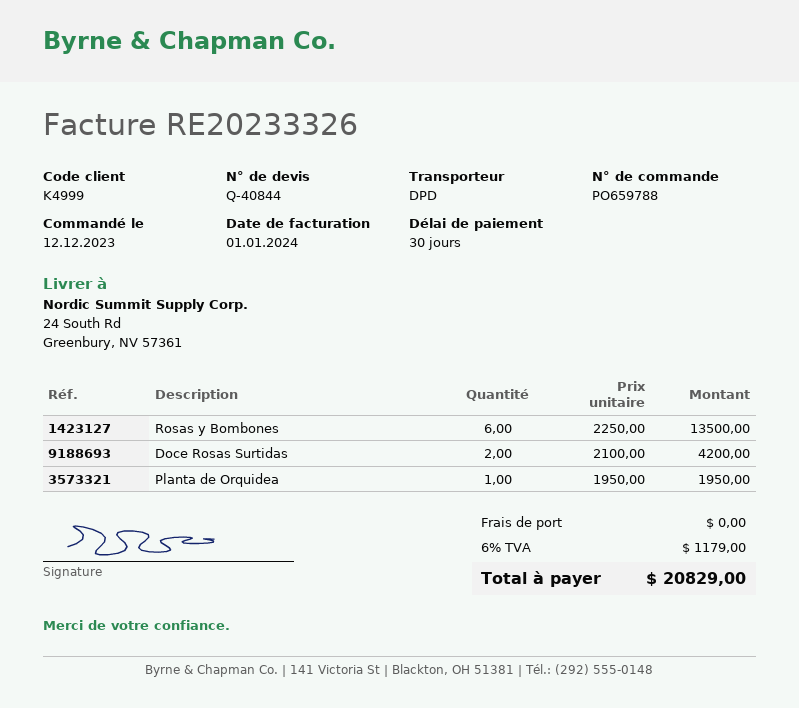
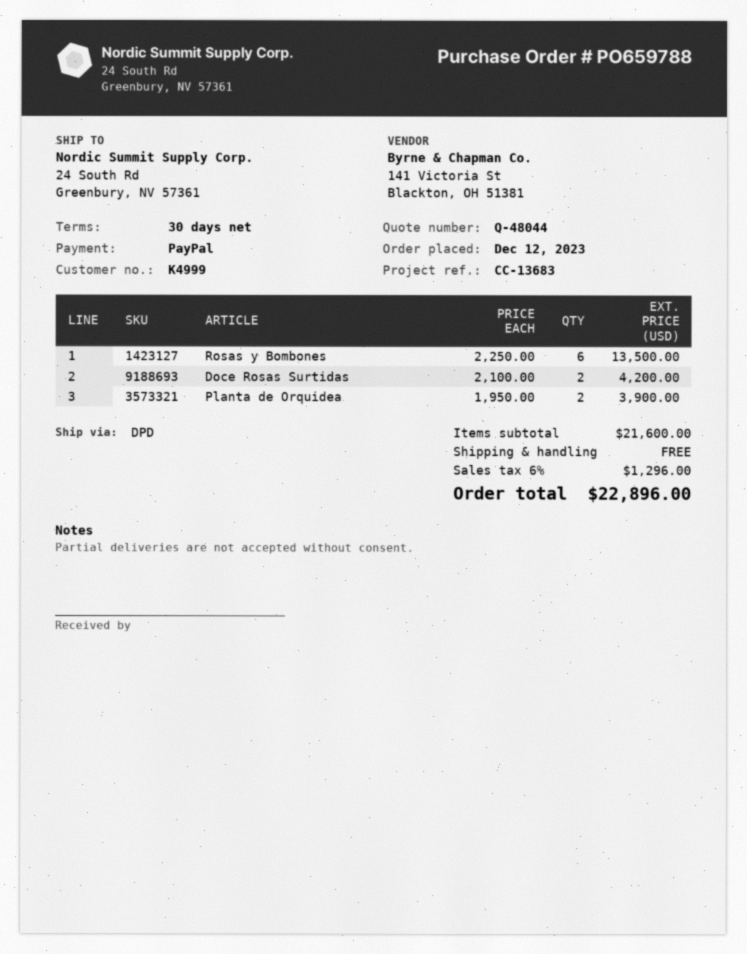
quote number: Q-40844 -> Q-48044
Planta de Orquidea: 1 x 1950.00 = 1950.00 -> 2 x 1950.00 = 3900.00
tax: 6% = 1179.00 -> 6% = 1296.00
total: 20829.00 -> 22896.00

